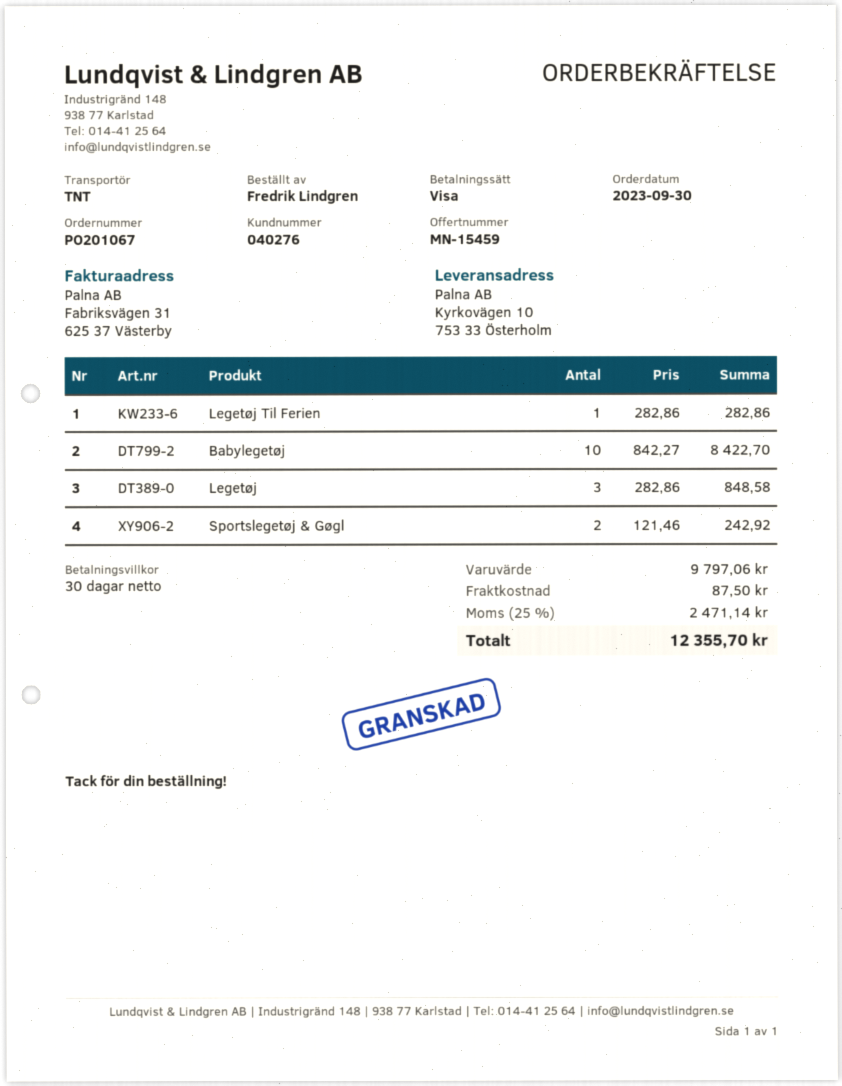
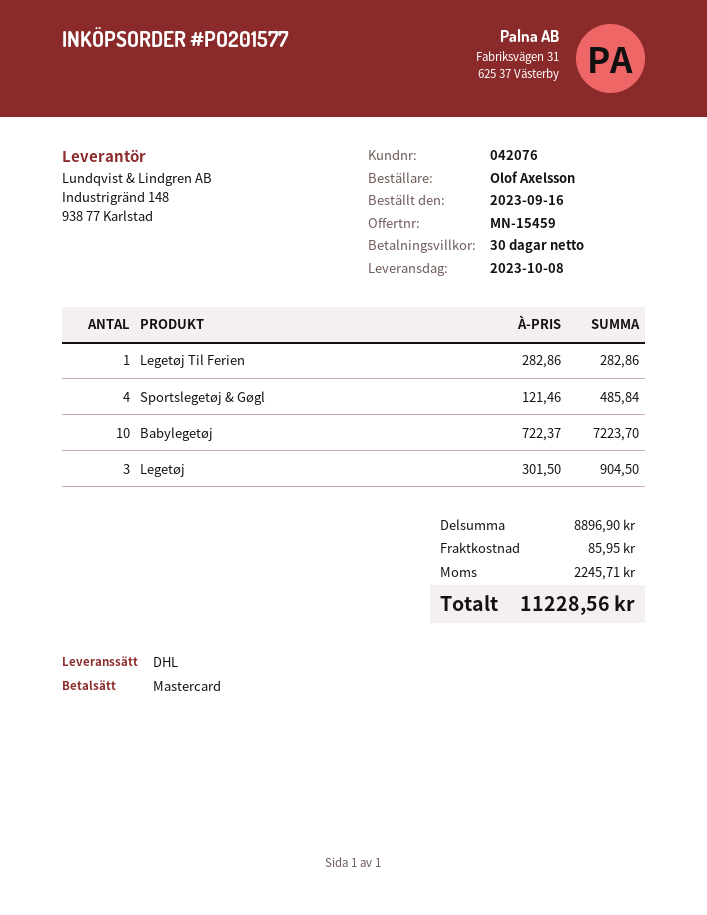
order number: PO201067 -> PO201577
order date: 2023-09-30 -> 2023-09-16
customer number: 040276 -> 042076
ordered by: Fredrik Lindgren -> Olof Axelsson
payment method: Visa -> Mastercard
shipping method: TNT -> DHL
Babylegetøj: 10 x 842.27 = 8422.70 -> 10 x 722.37 = 7223.70
Legetøj: 3 x 282.86 = 848.58 -> 3 x 301.50 = 904.50
Sportslegetøj & Gøgl: 2 x 121.46 = 242.92 -> 4 x 121.46 = 485.84
subtotal: 9797.06 -> 8896.90
shipping: 87.50 -> 85.95
tax: 2471.14 -> 2245.71
total: 12355.70 -> 11228.56

